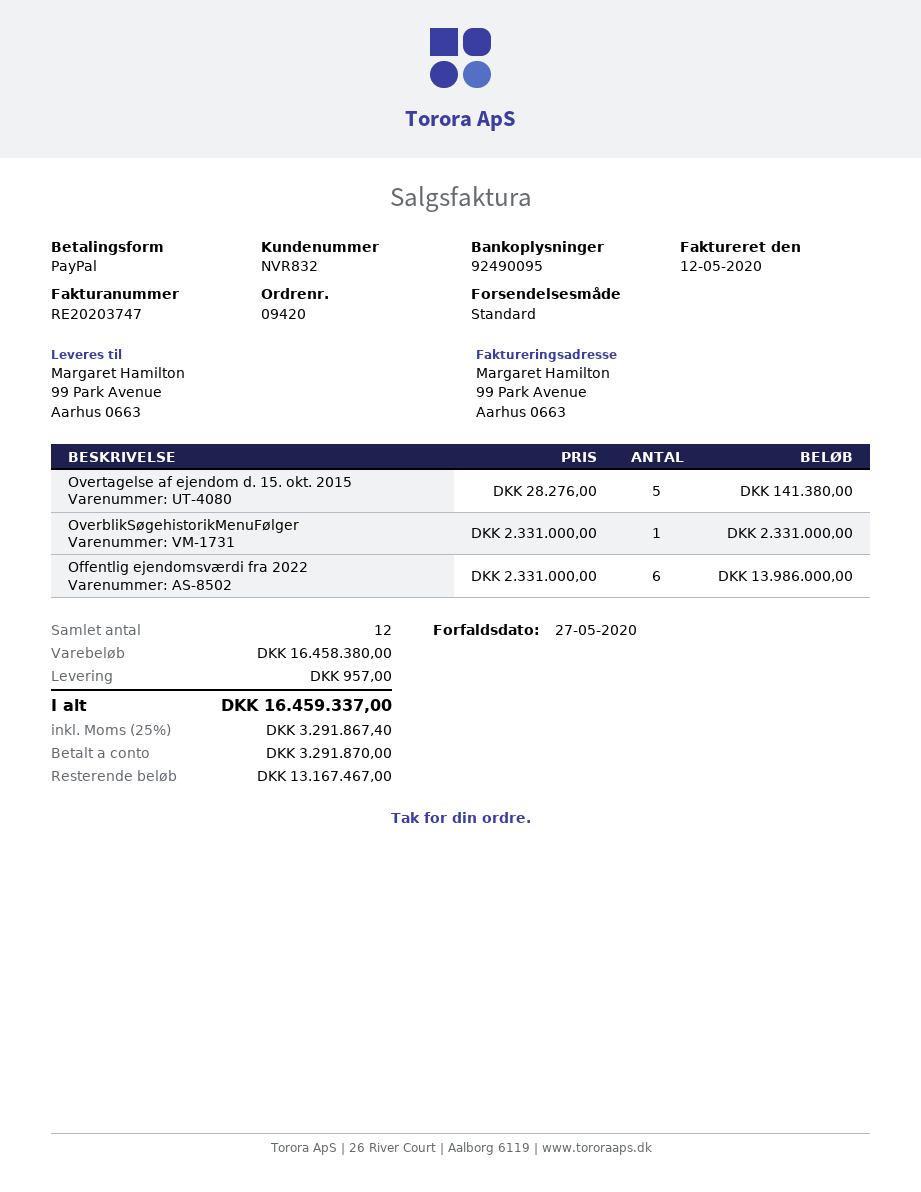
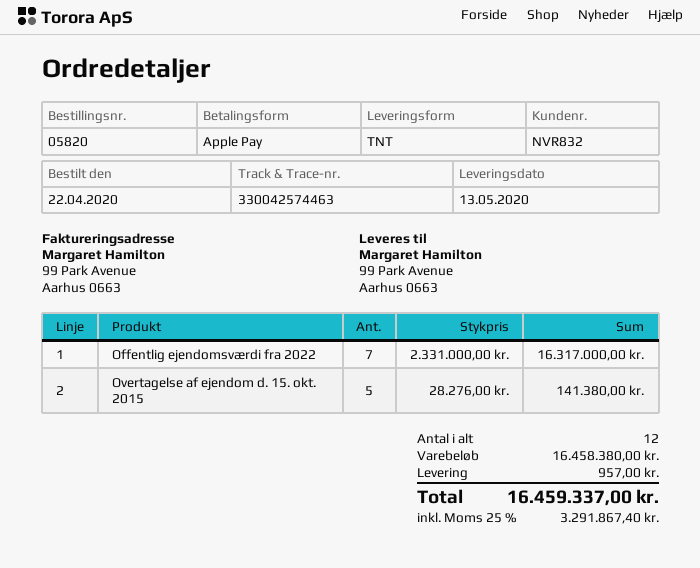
order number: 09420 -> 05820
payment method: PayPal -> Apple Pay
shipping method: standard -> TNT
OverblikSøgehistorikMenuFølger: 1 x 2331000.00 = 2331000.00 -> none
Offentlig ejendomsværdi fra 2022: 6 x 2331000.00 = 13986000.00 -> 7 x 2331000.00 = 16317000.00

